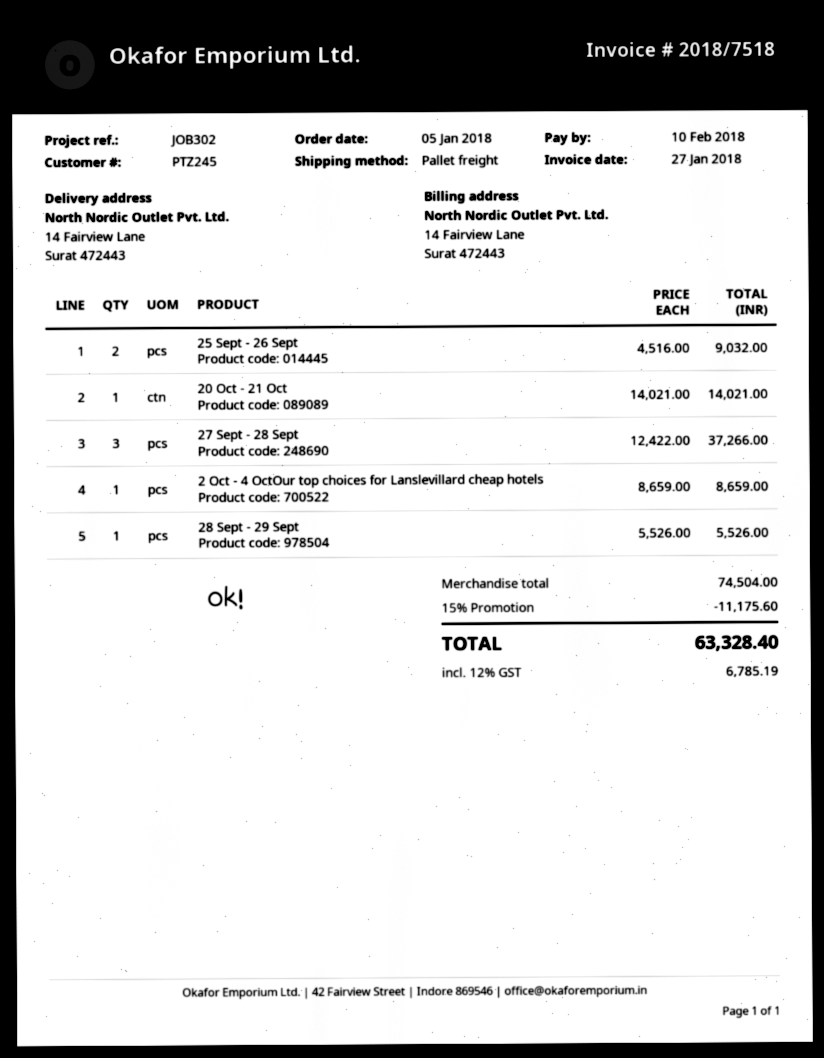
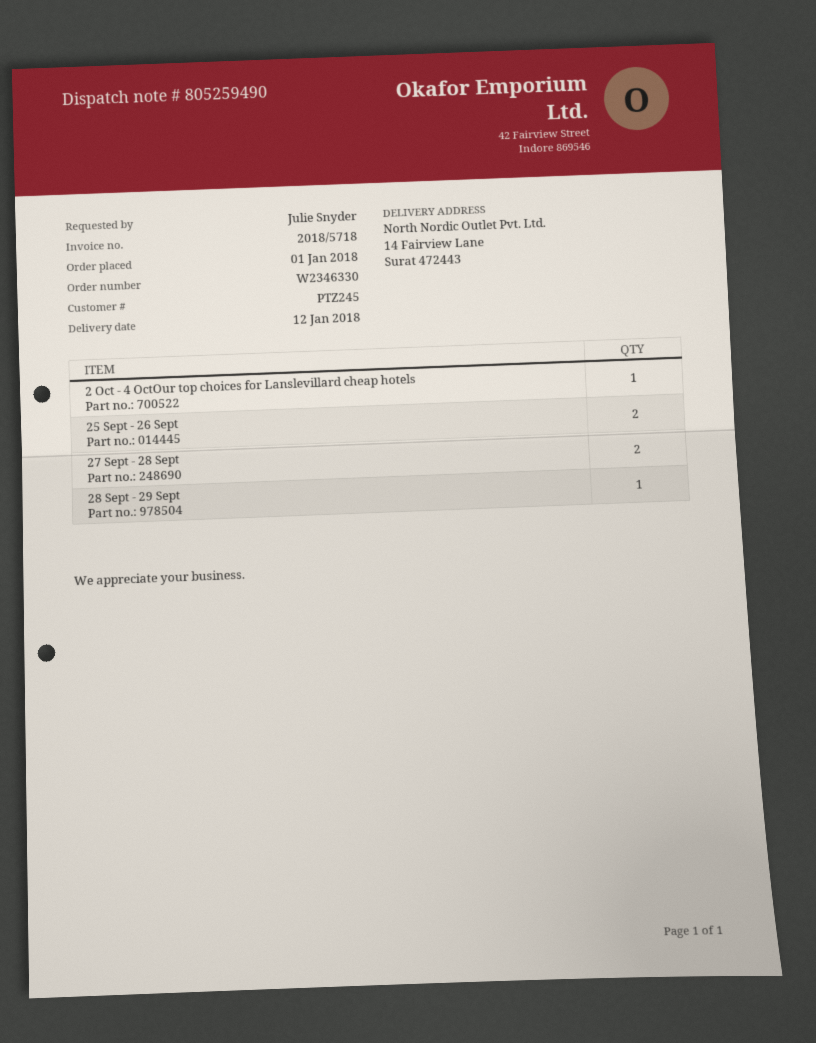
order date: 2018-01-05 -> 2018-01-01
invoice number: 2018/7518 -> 2018/5718
20 Oct - 21 Oct: 1 -> none
27 Sept - 28 Sept: 3 -> 2

